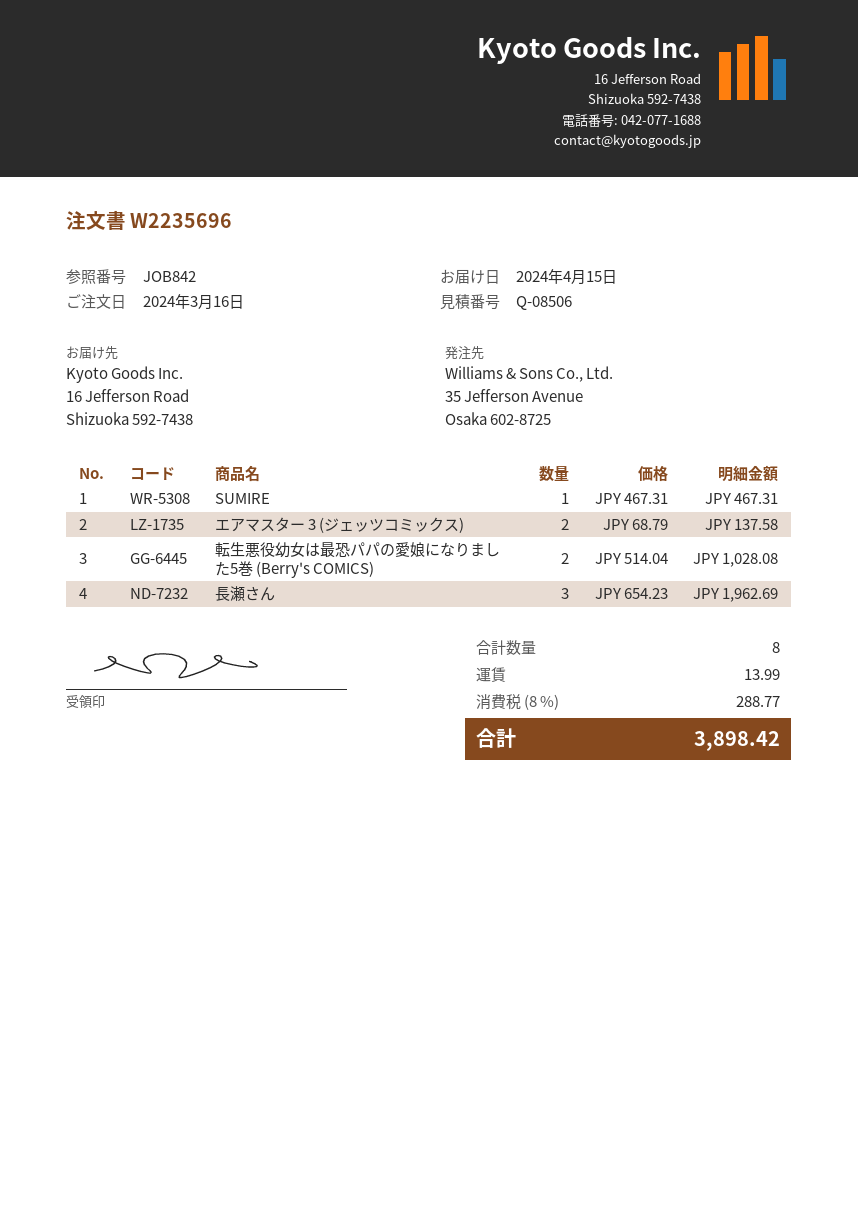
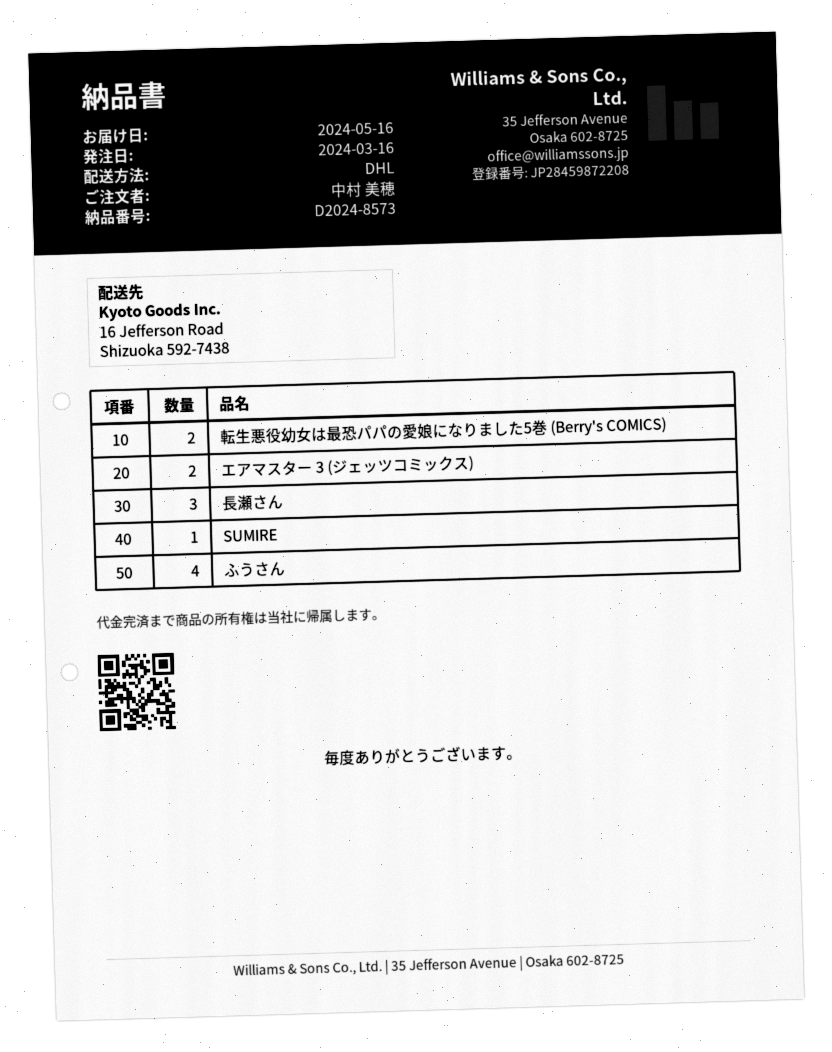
delivery date: 2024-04-15 -> 2024-05-16
ふうさん: none -> 4

